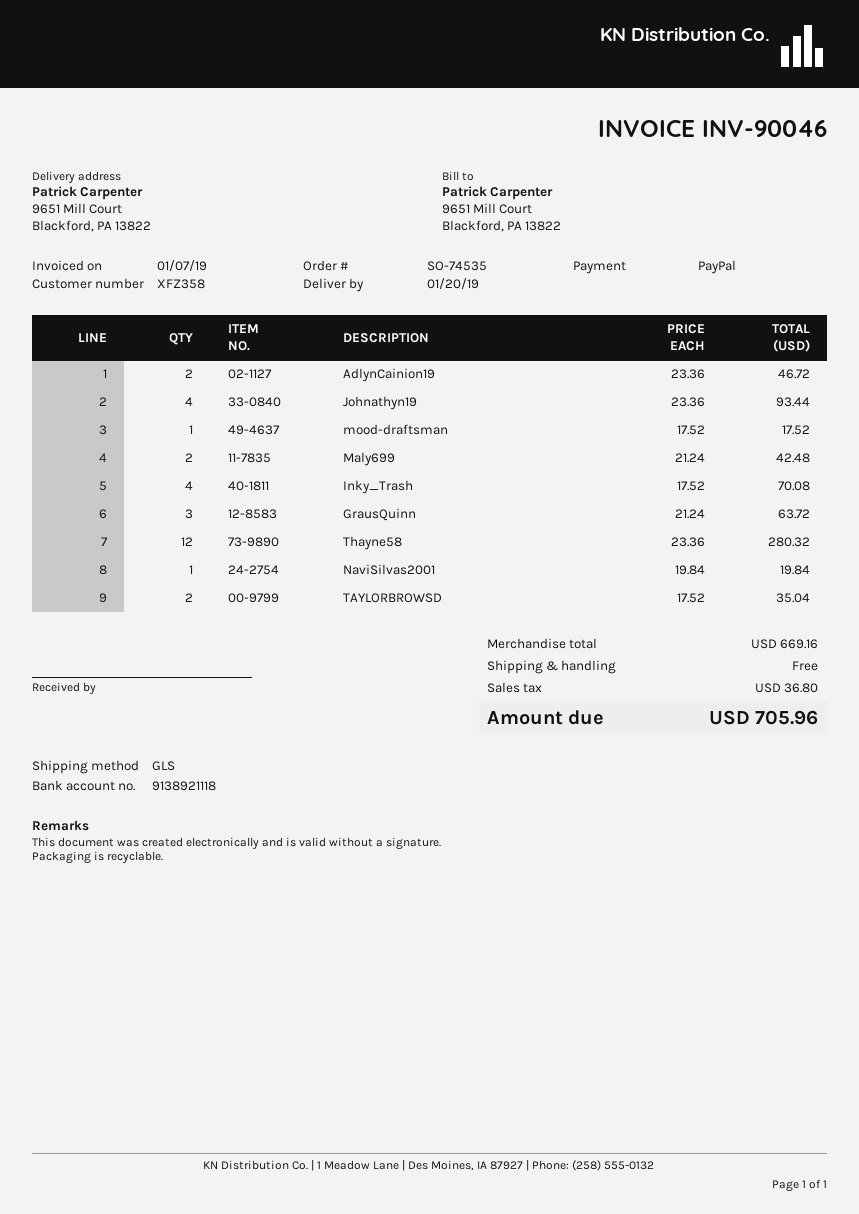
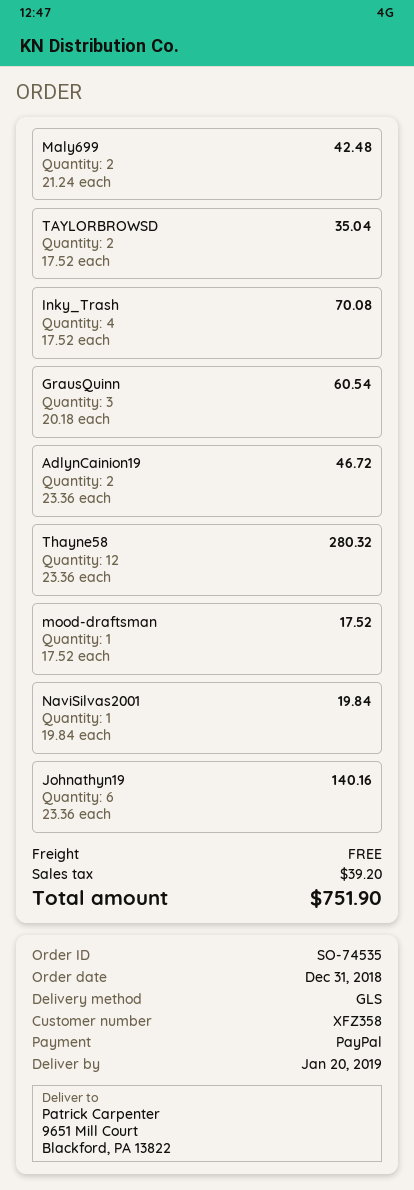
Johnathyn19: 4 x 23.36 = 93.44 -> 6 x 23.36 = 140.16
GrausQuinn: 3 x 21.24 = 63.72 -> 3 x 20.18 = 60.54
tax: 36.80 -> 39.20
total: 705.96 -> 751.90

